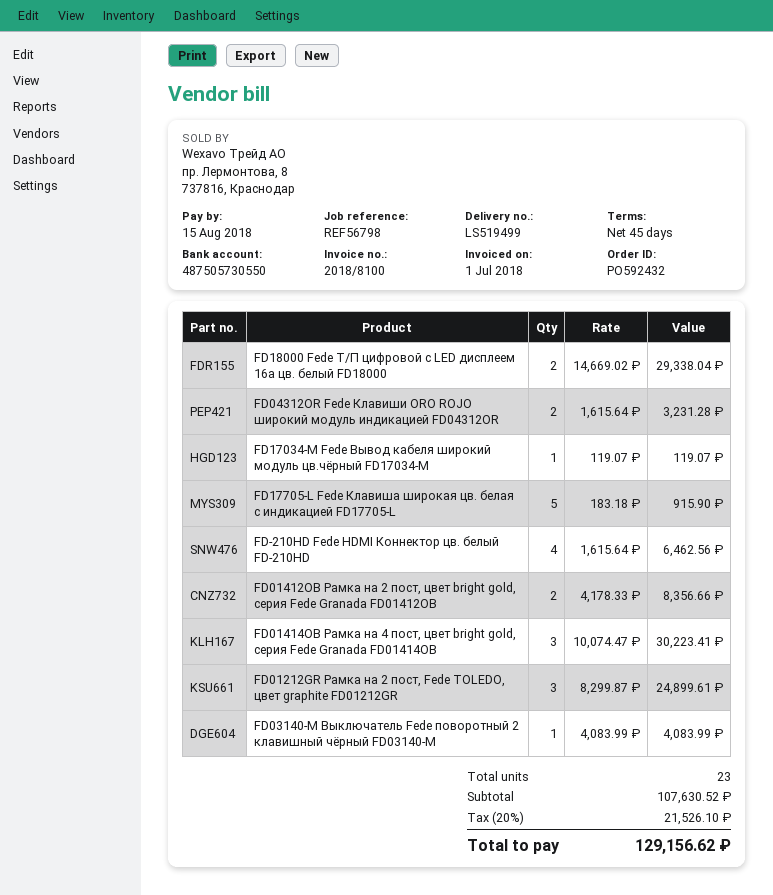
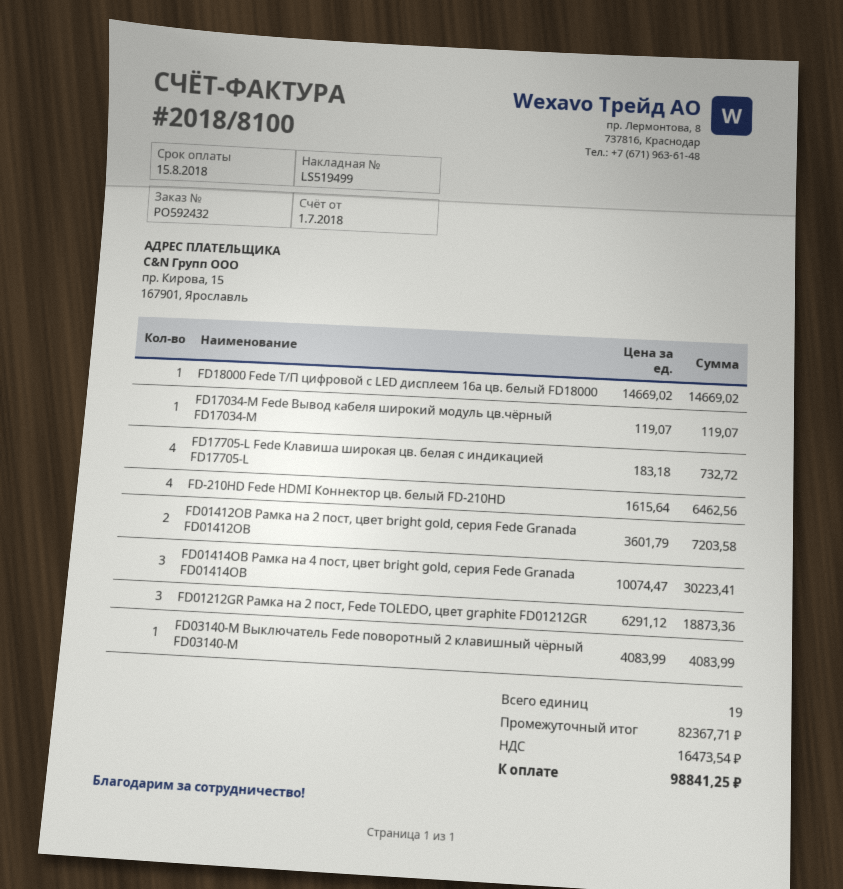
FD18000 Fede Т/П цифровой с LED дисплеем 16а цв. белый FD18000: 2 x 14669.02 = 29338.04 -> 1 x 14669.02 = 14669.02
FD04312OR Fede Клавиши ORO ROJO широкий модуль индикацией FD04312OR: 2 x 1615.64 = 3231.28 -> none
FD17705-L Fede Клавиша широкая цв. белая с индикацией FD17705-L: 5 x 183.18 = 915.90 -> 4 x 183.18 = 732.72
FD01412OB Рамка на 2 пост, цвет bright gold, серия Fede Granada FD01412OB: 2 x 4178.33 = 8356.66 -> 2 x 3601.79 = 7203.58
FD01212GR Рамка на 2 пост, Fede TOLEDO, цвет graphite FD01212GR: 3 x 8299.87 = 24899.61 -> 3 x 6291.12 = 18873.36
total quantity: 23 -> 19
subtotal: 107630.52 -> 82367.71
tax: 21526.10 -> 16473.54
total: 129156.62 -> 98841.25

